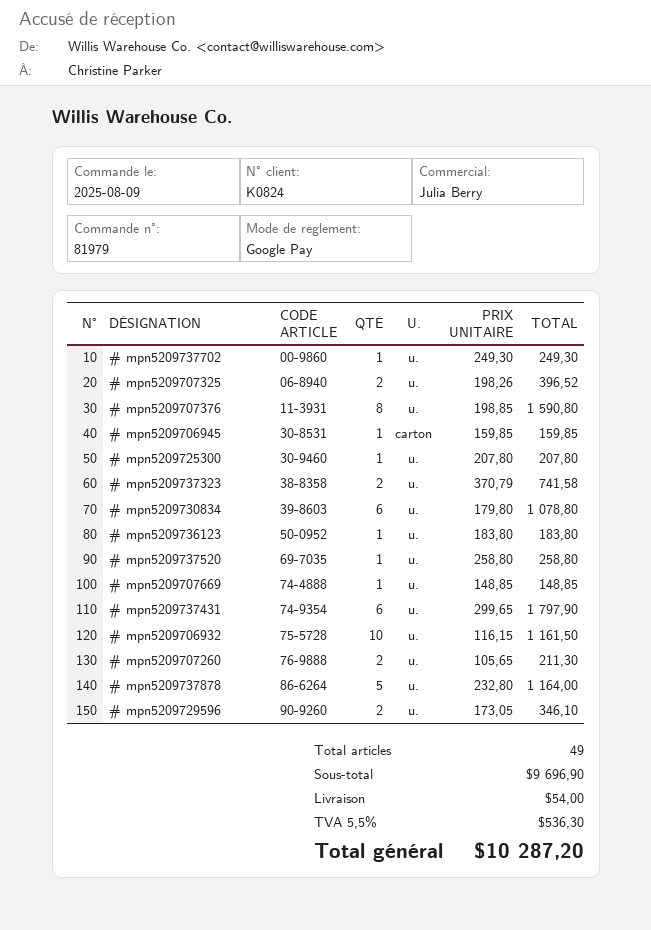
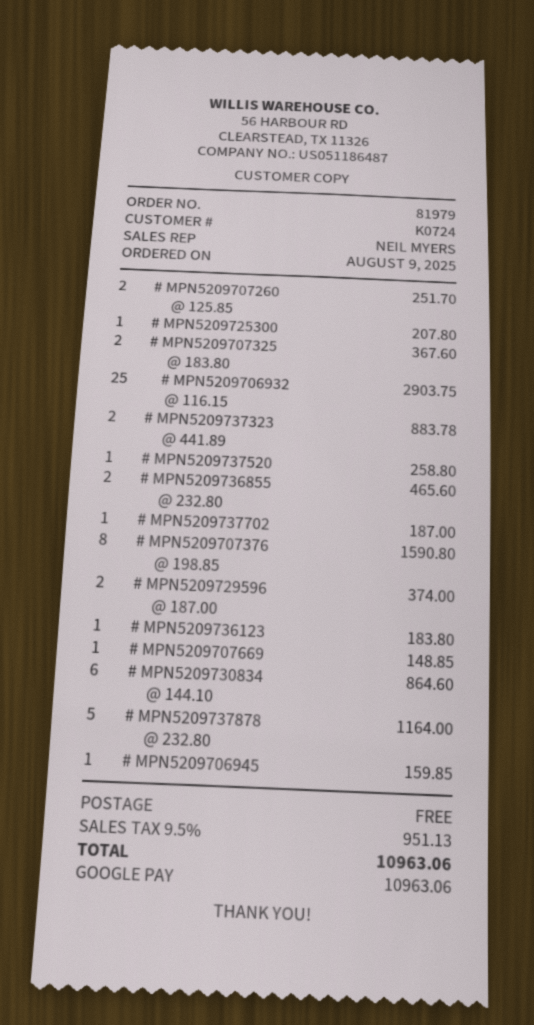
customer number: K0824 -> K0724
sales rep: Julia Berry -> NEIL MYERS
# mpn5209737702: 1 x 249.30 = 249.30 -> 1 x 187.00 = 187.00
# mpn5209707325: 2 x 198.26 = 396.52 -> 2 x 183.80 = 367.60
# mpn5209737323: 2 x 370.79 = 741.58 -> 2 x 441.89 = 883.78
# mpn5209730834: 6 x 179.80 = 1078.80 -> 6 x 144.10 = 864.60
# mpn5209737431: 6 x 299.65 = 1797.90 -> none
# mpn5209706932: 10 x 116.15 = 1161.50 -> 25 x 116.15 = 2903.75
# mpn5209707260: 2 x 105.65 = 211.30 -> 2 x 125.85 = 251.70
# mpn5209729596: 2 x 173.05 = 346.10 -> 2 x 187.00 = 374.00
# MPN5209736855: none -> 2 x 232.80 = 465.60
shipping: 54.00 -> 0.00
tax: 5.5% = 536.30 -> 9.5% = 951.13
total: 10287.20 -> 10963.06

